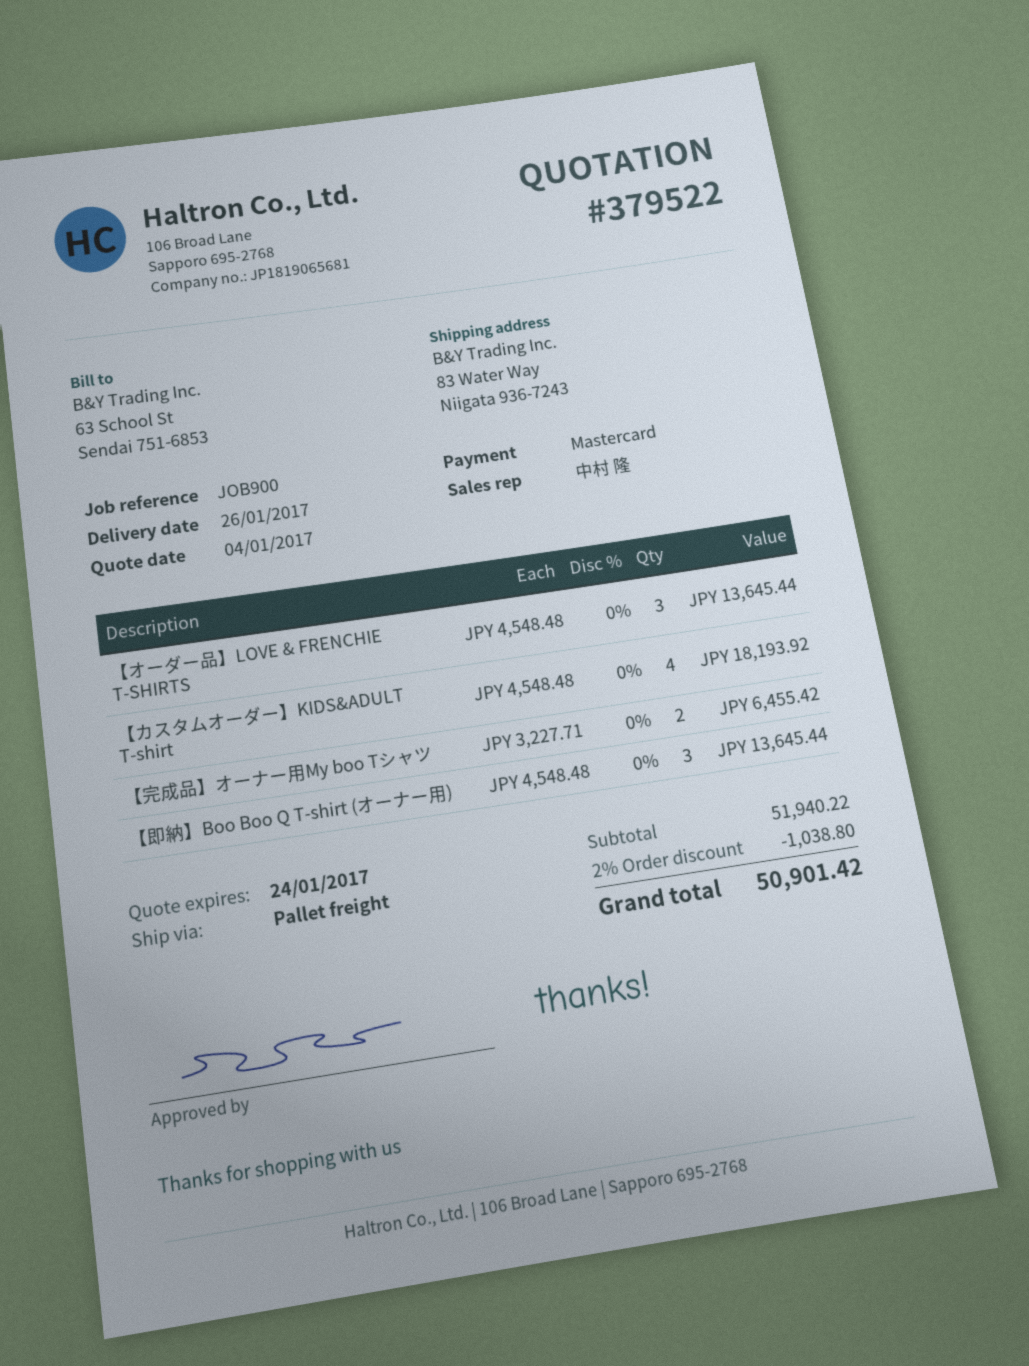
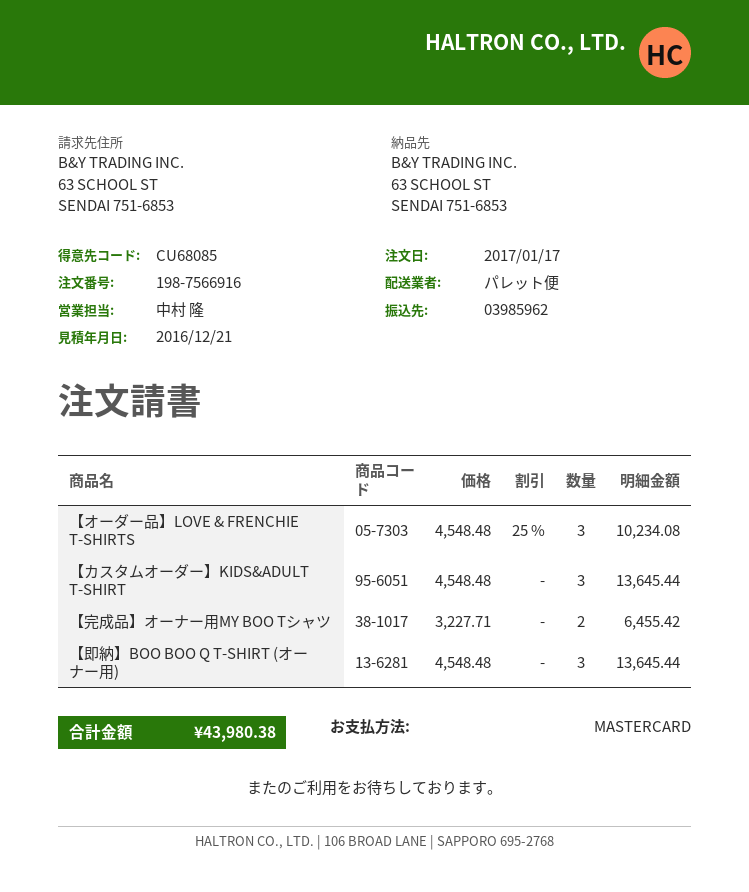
quote date: 2017-01-04 -> 2016-12-21
ship to: 83 Water Way, Niigata 936-7243 -> 63 SCHOOL ST, SENDAI 751-6853
【オーダー品】LOVE & FRENCHIE T-SHIRTS: 3 x 4548.48 = 13645.44 -> 3 x 4548.48 - 25% = 10234.08
【カスタムオーダー】KIDS&ADULT T-shirt: 4 x 4548.48 = 18193.92 -> 3 x 4548.48 = 13645.44
discount: 2% = 1038.80 -> none
total: 50901.42 -> 43980.38

